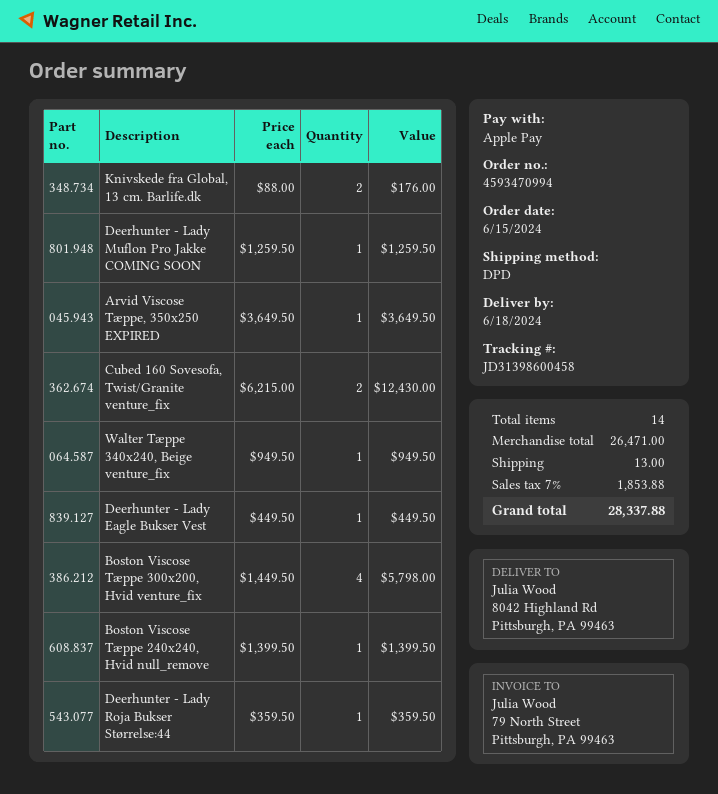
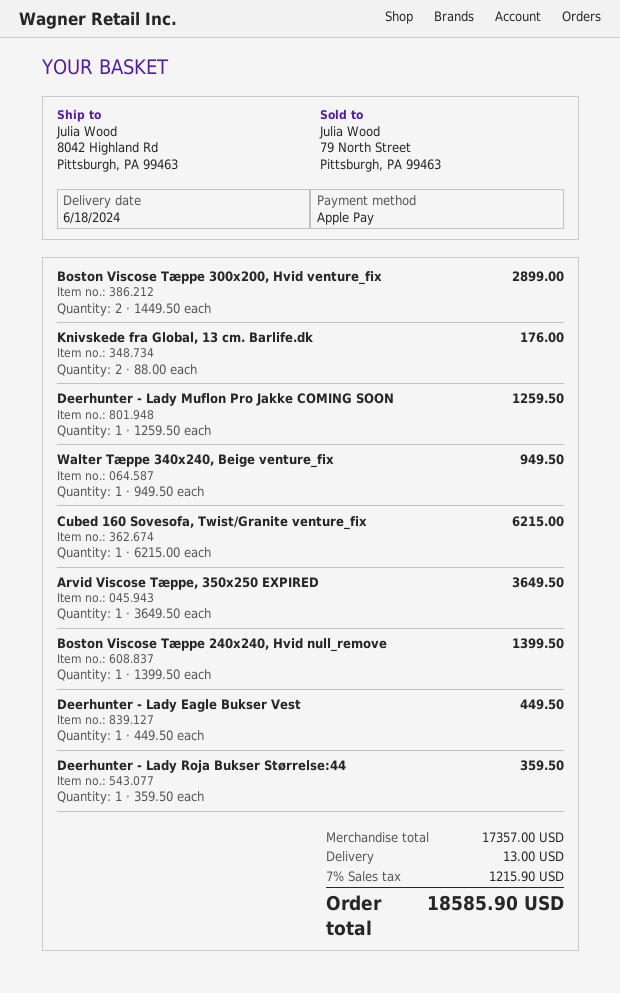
Cubed 160 Sovesofa, Twist/Granite venture_fix: 2 x 6215.00 = 12430.00 -> 1 x 6215.00 = 6215.00
Boston Viscose Tæppe 300x200, Hvid venture_fix: 4 x 1449.50 = 5798.00 -> 2 x 1449.50 = 2899.00
subtotal: 26471.00 -> 17357.00
tax: 7% = 1853.88 -> 7% = 1215.90
total: 28337.88 -> 18585.90

